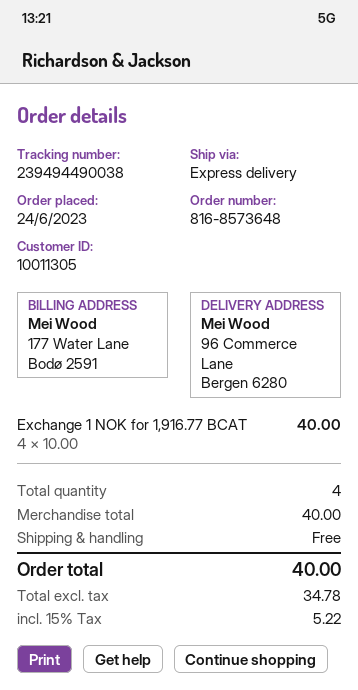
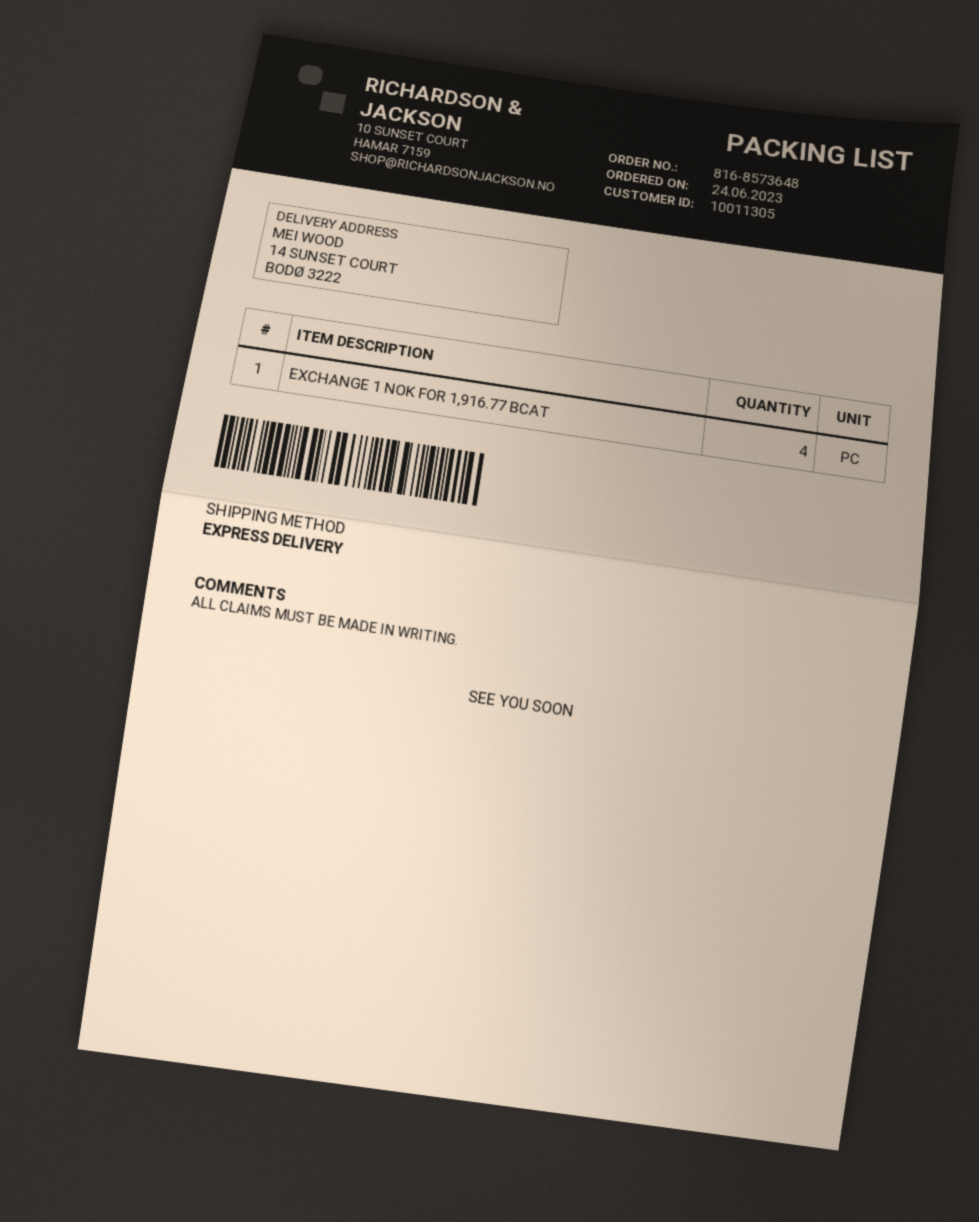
ship to: 96 Commerce Lane, Bergen 6280 -> 14 SUNSET COURT, BODØ 3222

